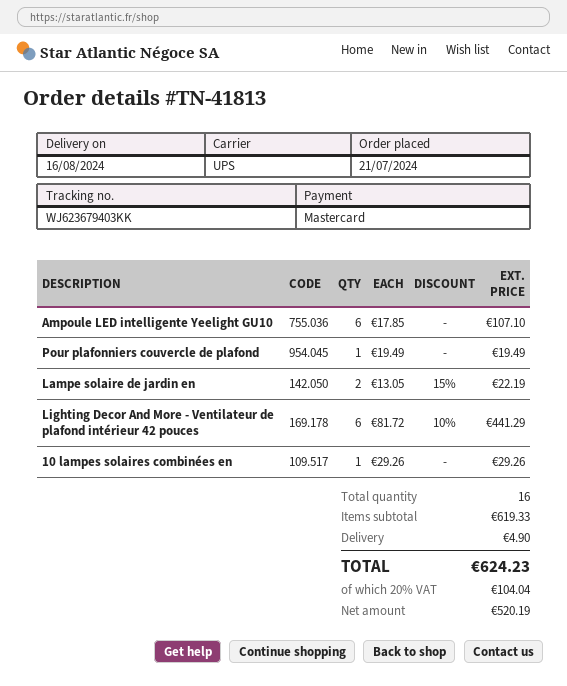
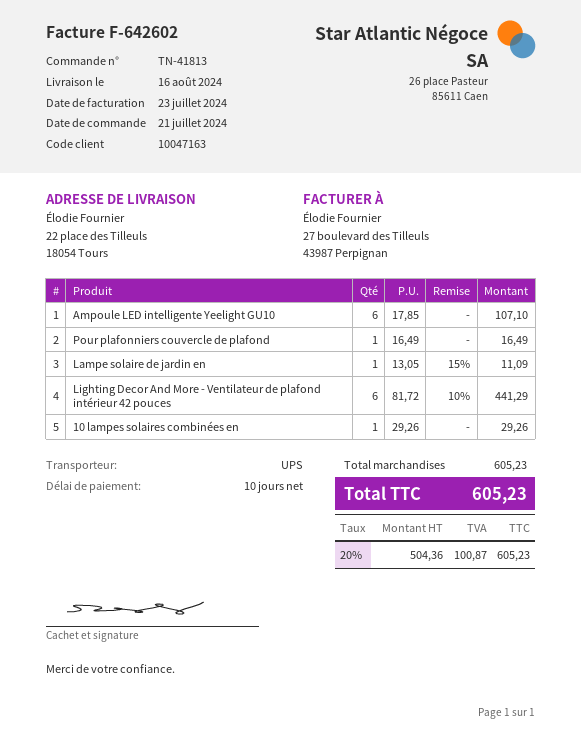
Pour plafonniers couvercle de plafond: 1 x 19.49 = 19.49 -> 1 x 16.49 = 16.49
Lampe solaire de jardin en: 2 x 13.05 - 15% = 22.19 -> 1 x 13.05 - 15% = 11.09
subtotal: 619.33 -> 605.23
shipping: 4.90 -> none
net: 520.19 -> 504.36
tax: 20% = 104.04 -> 20% = 100.87
total: 624.23 -> 605.23

